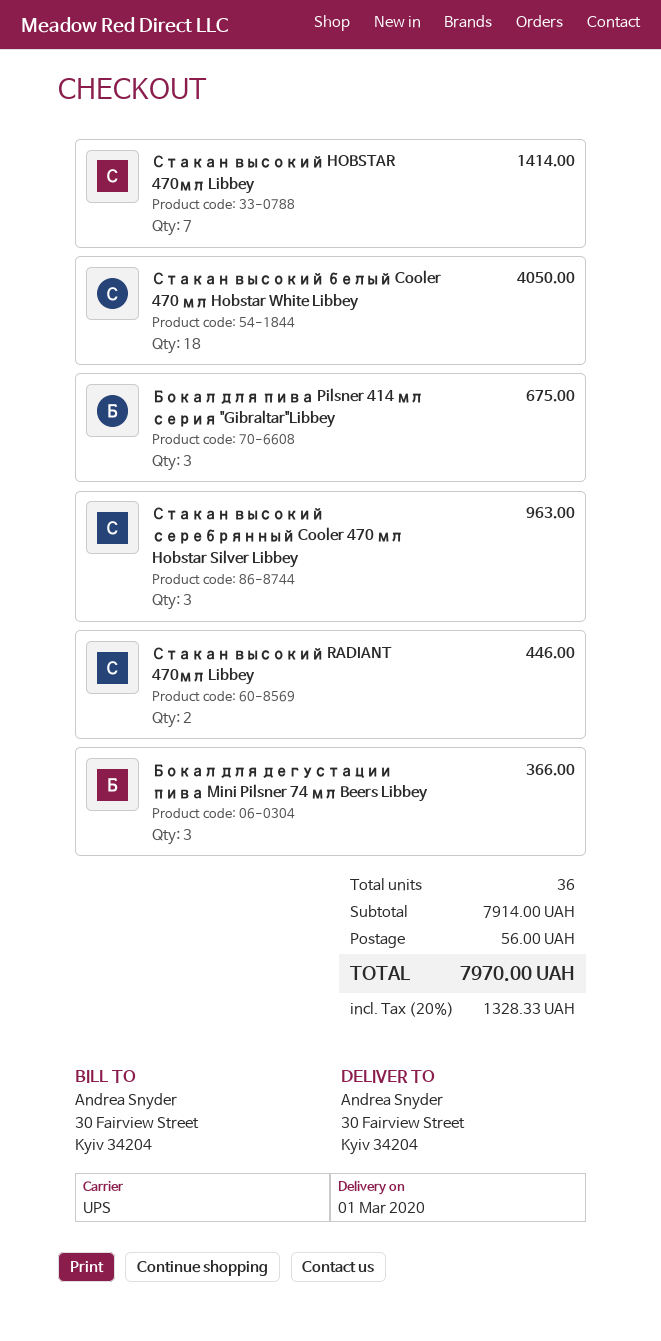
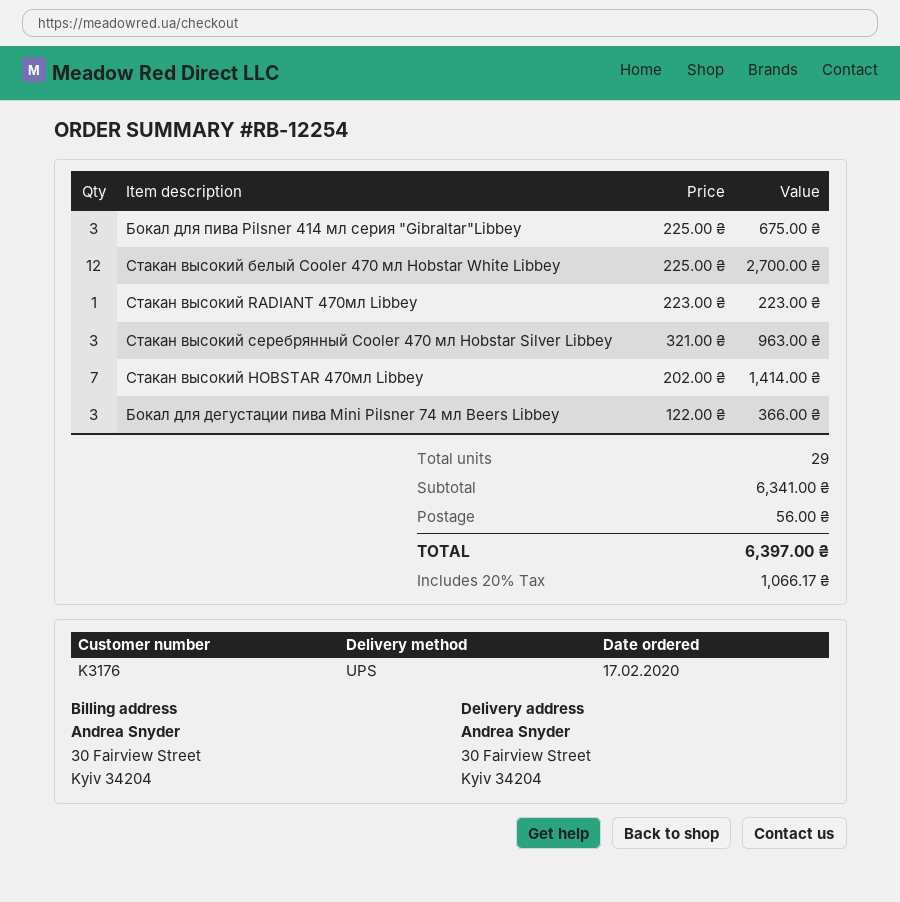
Стакан высокий белый Cooler 470 мл Hobstar White Libbey: 18 for 4050.00 -> 12 for 2700.00
Стакан высокий RADIANT 470мл Libbey: 2 for 446.00 -> 1 for 223.00
total quantity: 36 -> 29
subtotal: 7914.00 -> 6341.00
tax: 20% = 1328.33 -> 20% = 1066.17
total: 7970.00 -> 6397.00

